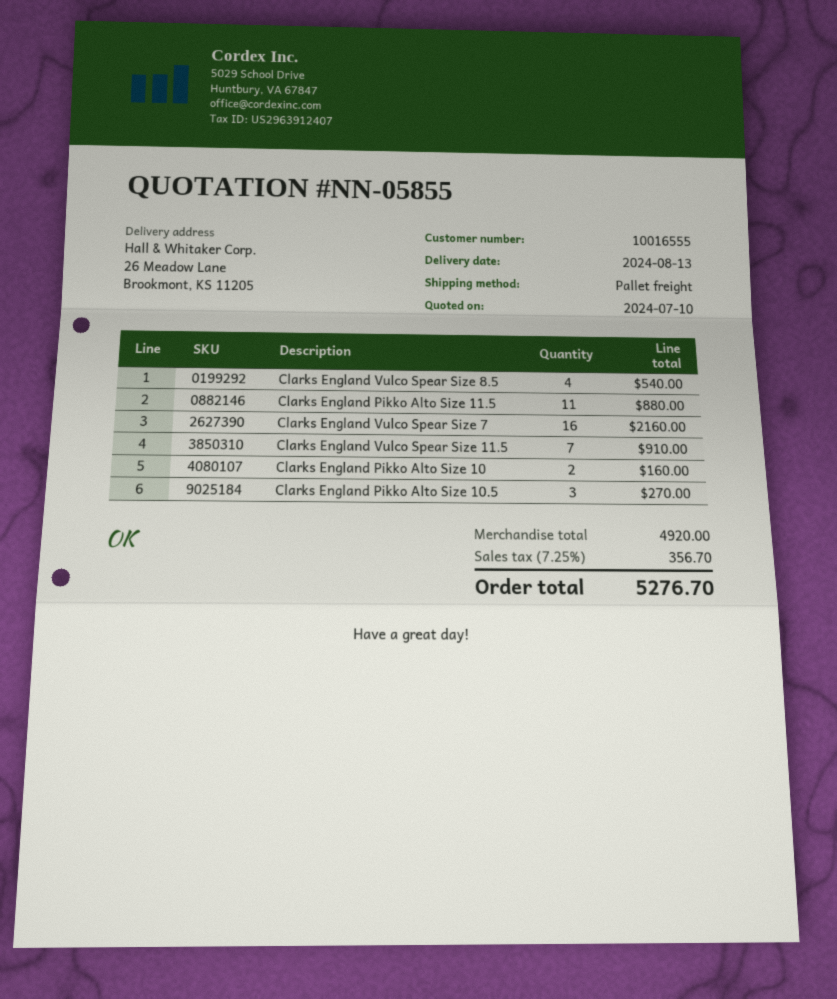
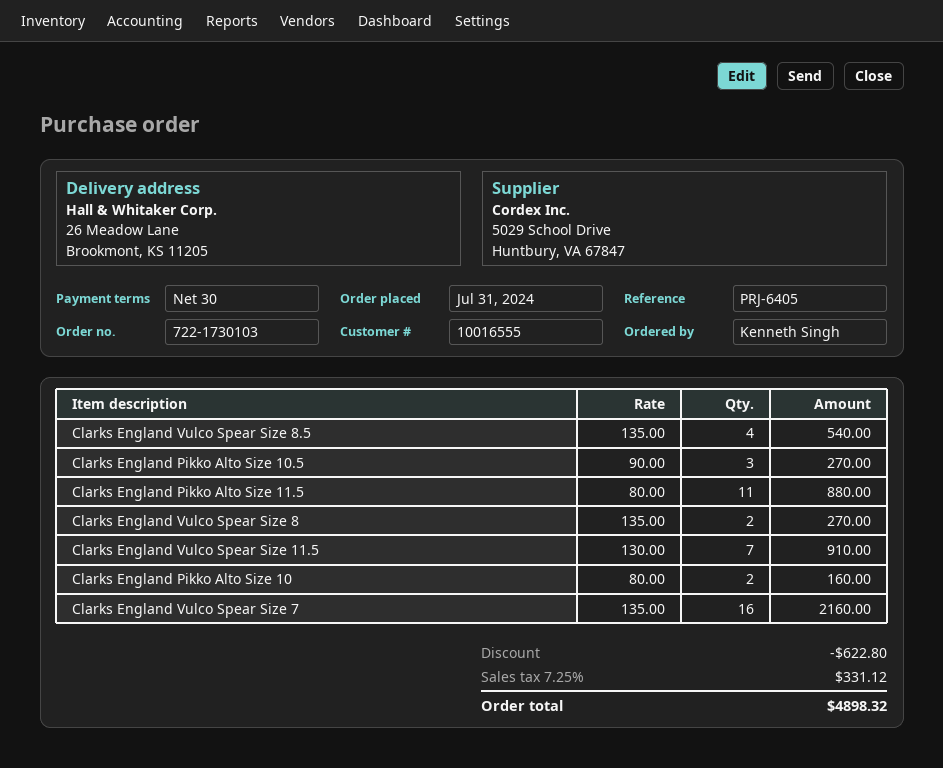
Clarks England Vulco Spear Size 8: none -> 2 for 270.00
discount: none -> 622.80
tax: 7.25% = 356.70 -> 7.25% = 331.12
total: 5276.70 -> 4898.32

